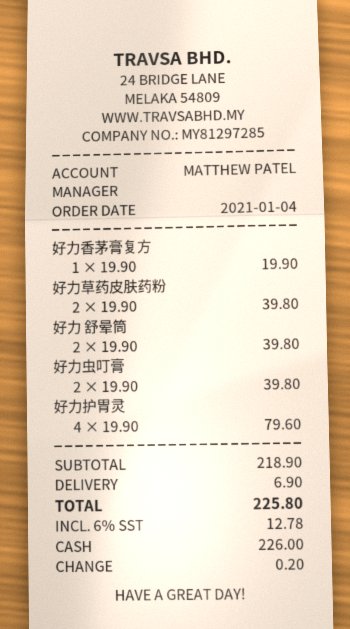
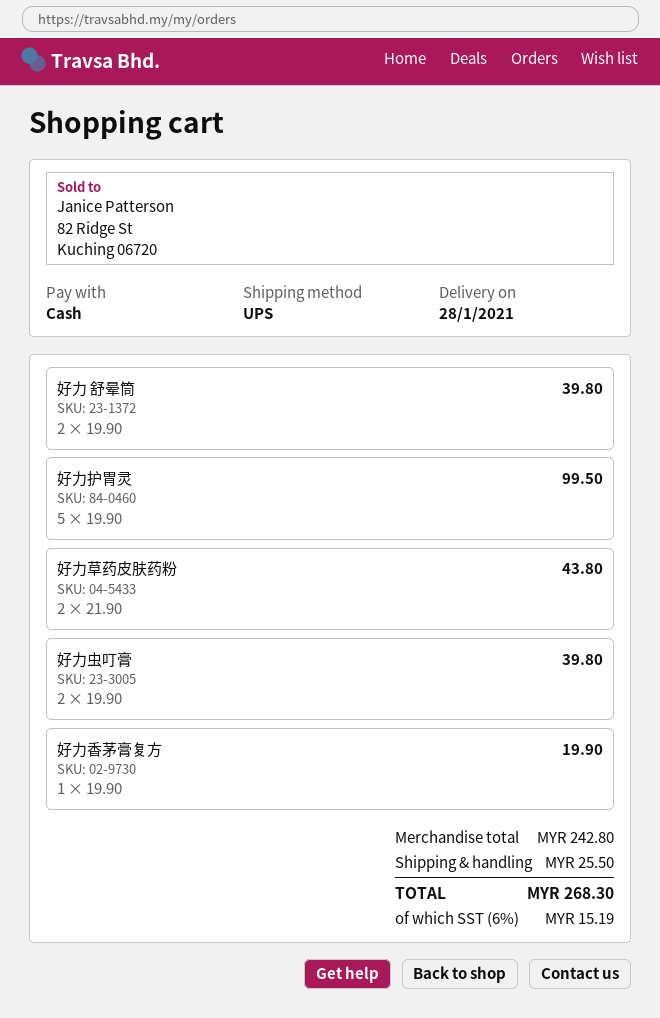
好力草药皮肤药粉: 2 x 19.90 = 39.80 -> 2 x 21.90 = 43.80
好力护胃灵: 4 x 19.90 = 79.60 -> 5 x 19.90 = 99.50
subtotal: 218.90 -> 242.80
shipping: 6.90 -> 25.50
tax: 6% = 12.78 -> 6% = 15.19
total: 225.80 -> 268.30

